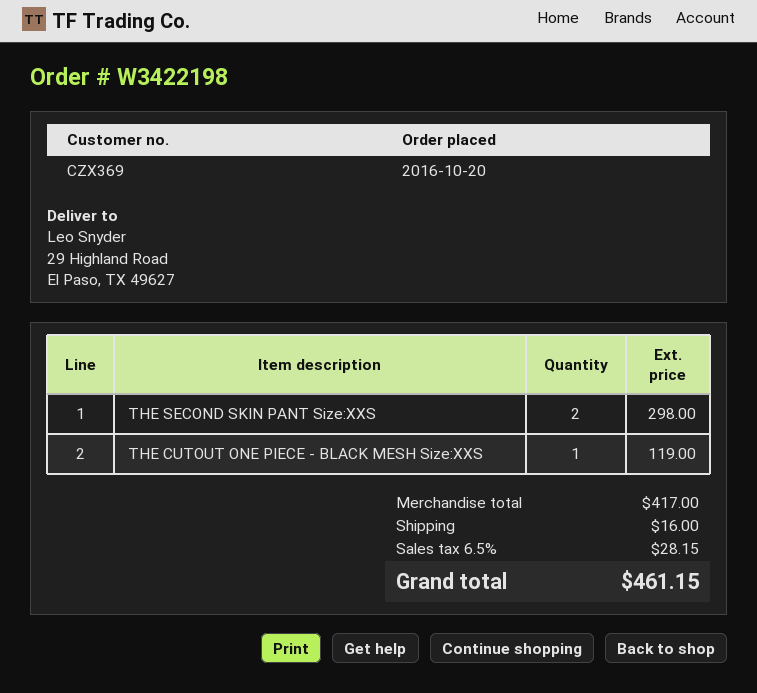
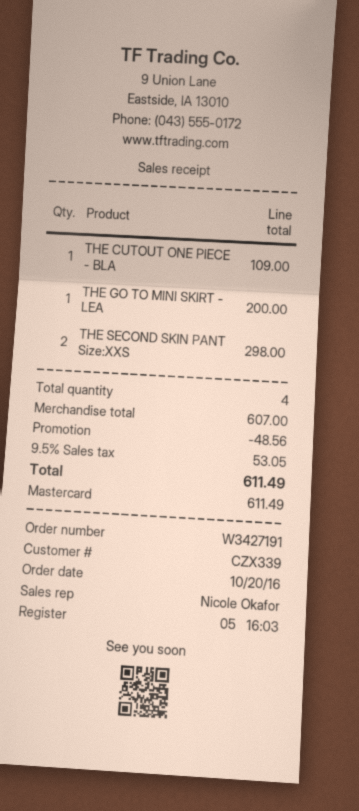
order number: W3422198 -> W3427191
customer number: CZX369 -> CZX339
THE CUTOUT ONE PIECE - BLACK MESH Size:XXS: 1 for 119.00 -> 1 for 109.00
THE GO TO MINI SKIRT - LEA: none -> 1 for 200.00
subtotal: 417.00 -> 607.00
discount: none -> 48.56
shipping: 16.00 -> none
tax: 6.5% = 28.15 -> 9.5% = 53.05
total: 461.15 -> 611.49

